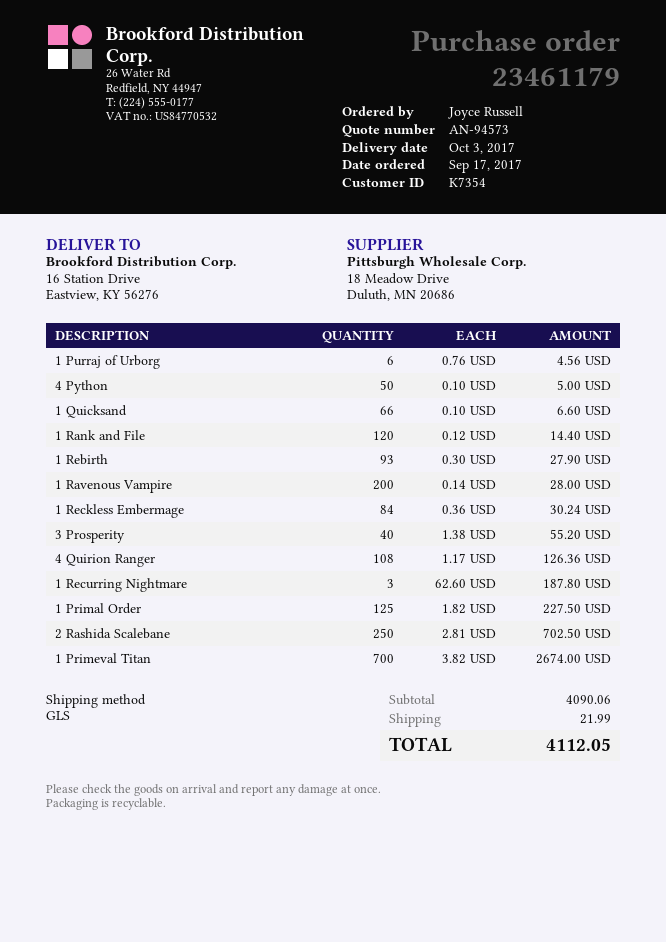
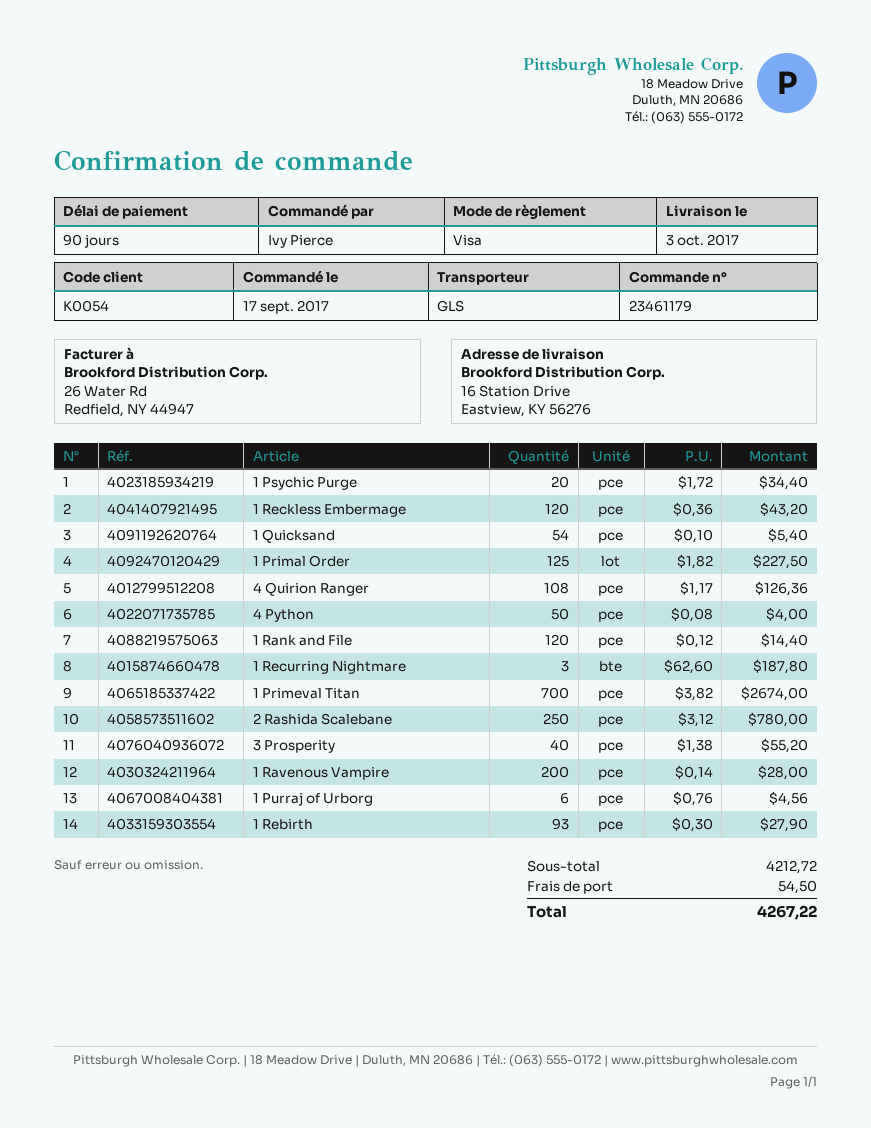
customer number: K7354 -> K0054
ordered by: Joyce Russell -> Ivy Pierce
4 Python: 50 x 0.10 = 5.00 -> 50 x 0.08 = 4.00
1 Quicksand: 66 x 0.10 = 6.60 -> 54 x 0.10 = 5.40
1 Reckless Embermage: 84 x 0.36 = 30.24 -> 120 x 0.36 = 43.20
2 Rashida Scalebane: 250 x 2.81 = 702.50 -> 250 x 3.12 = 780.00
1 Psychic Purge: none -> 20 x 1.72 = 34.40
subtotal: 4090.06 -> 4212.72
shipping: 21.99 -> 54.50
total: 4112.05 -> 4267.22

